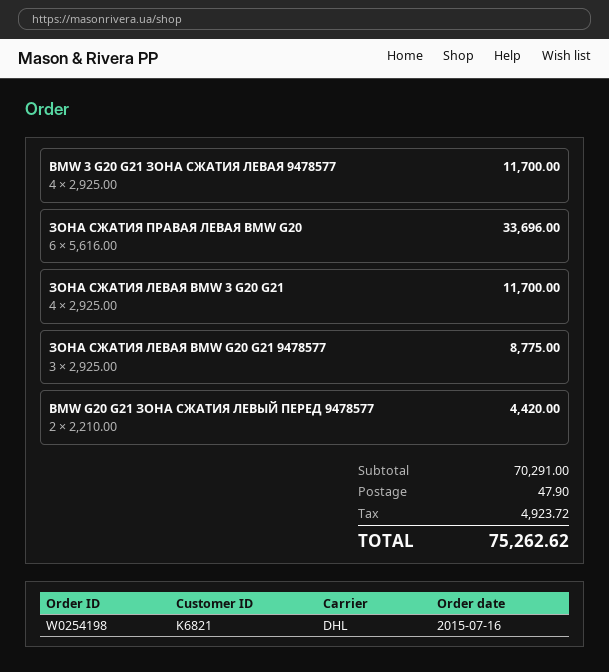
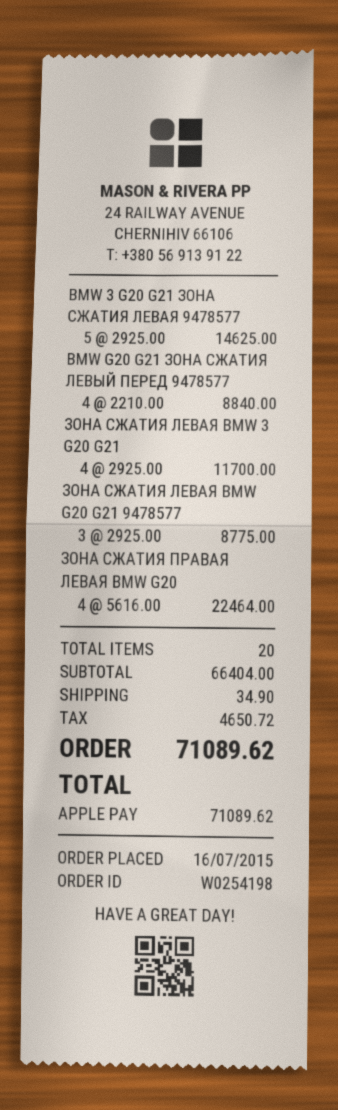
BMW 3 G20 G21 ЗОНА СЖАТИЯ ЛЕВАЯ 9478577: 4 x 2925.00 = 11700.00 -> 5 x 2925.00 = 14625.00
ЗОНА СЖАТИЯ ПРАВАЯ ЛЕВАЯ BMW G20: 6 x 5616.00 = 33696.00 -> 4 x 5616.00 = 22464.00
BMW G20 G21 ЗОНА СЖАТИЯ ЛЕВЫЙ ПЕРЕД 9478577: 2 x 2210.00 = 4420.00 -> 4 x 2210.00 = 8840.00
subtotal: 70291.00 -> 66404.00
shipping: 47.90 -> 34.90
tax: 4923.72 -> 4650.72
total: 75262.62 -> 71089.62

